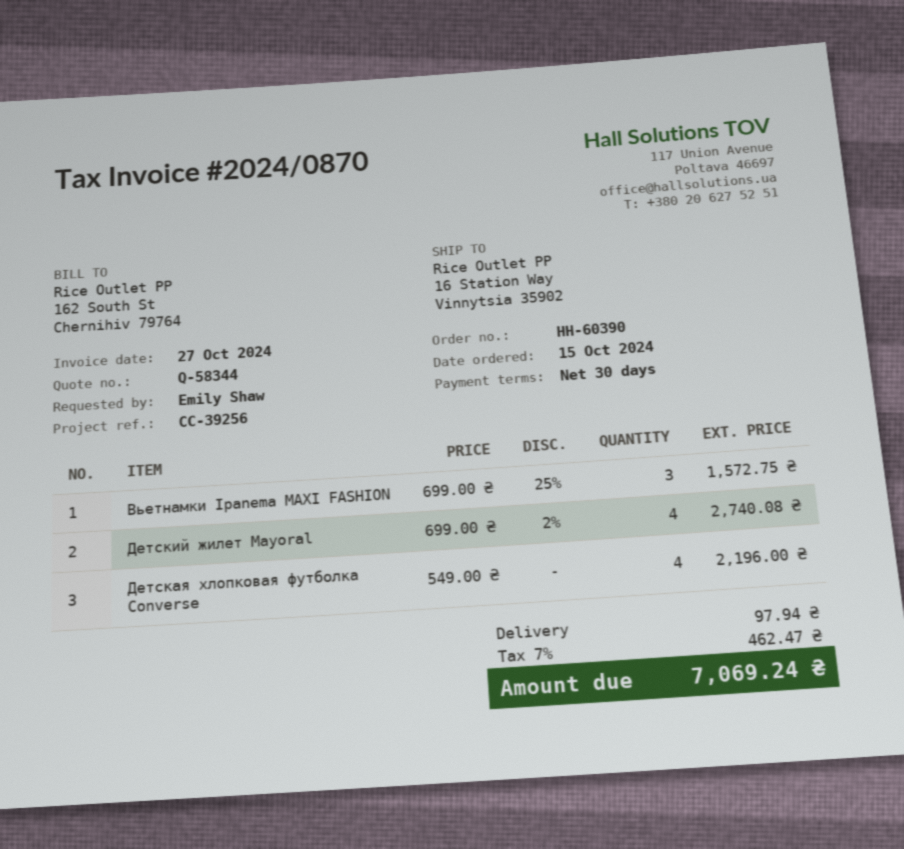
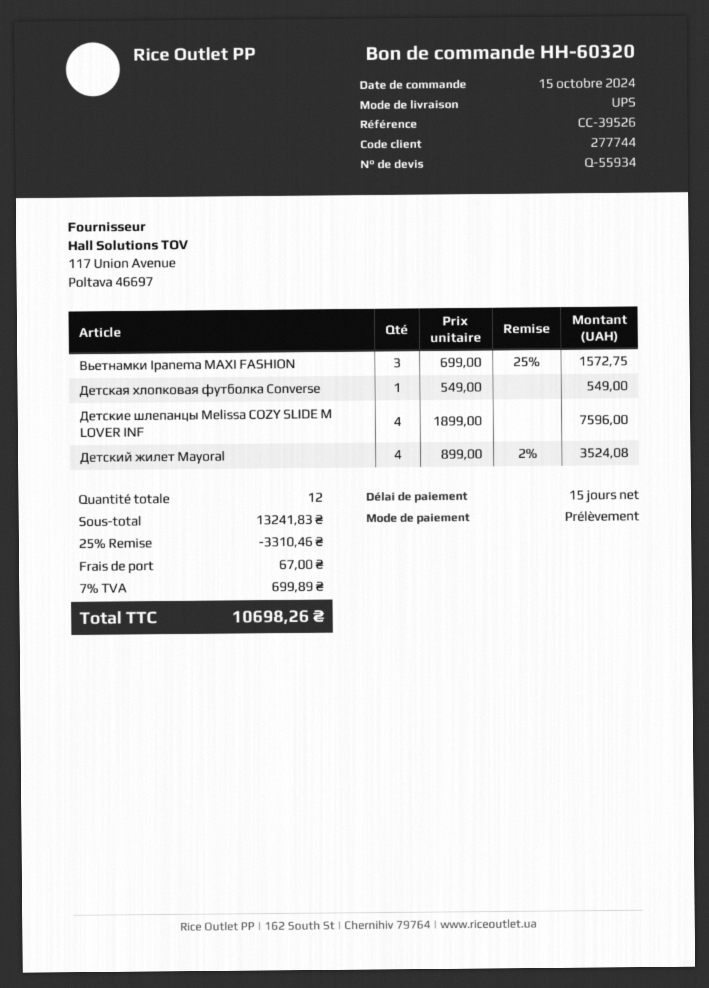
quote number: Q-58344 -> Q-55934
order number: HH-60390 -> HH-60320
payment terms: 30 days -> 15 days
reference: CC-39256 -> CC-39526
Детский жилет Mayoral: 4 x 699.00 - 2% = 2740.08 -> 4 x 899.00 - 2% = 3524.08
Детская хлопковая футболка Converse: 4 x 549.00 = 2196.00 -> 1 x 549.00 = 549.00
Детские шлепанцы Melissa COZY SLIDE M LOVER INF: none -> 4 x 1899.00 = 7596.00
discount: none -> 25% = 3310.46
shipping: 97.94 -> 67.00
tax: 7% = 462.47 -> 7% = 699.89
total: 7069.24 -> 10698.26

